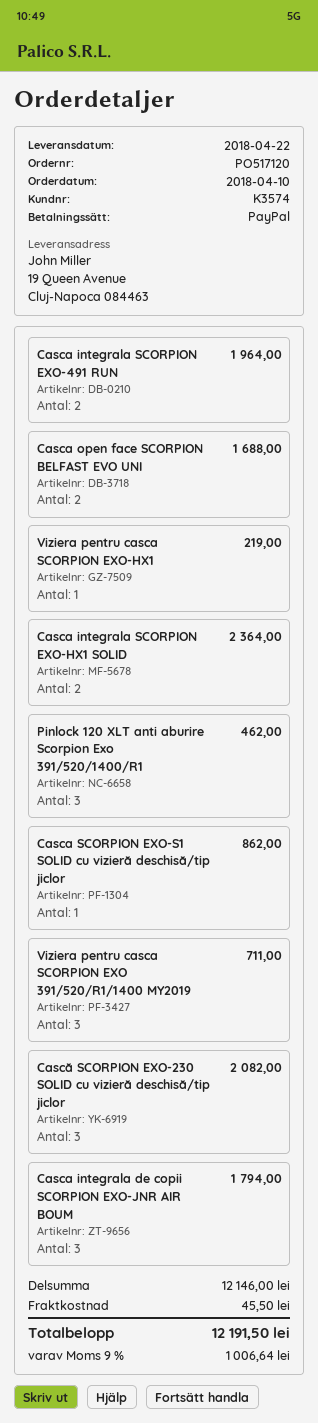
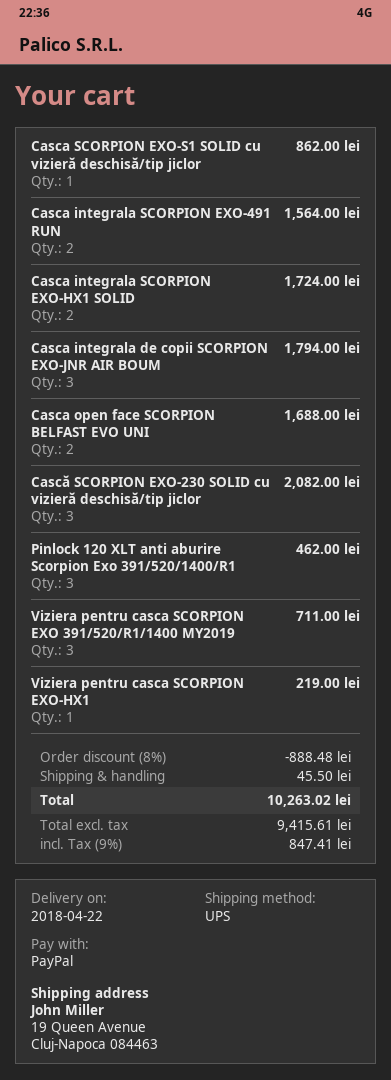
Casca integrala SCORPION EXO-491 RUN: 2 for 1964.00 -> 2 for 1564.00
Casca integrala SCORPION EXO-HX1 SOLID: 2 for 2364.00 -> 2 for 1724.00
discount: none -> 8% = 888.48
tax: 9% = 1006.64 -> 9% = 847.41
total: 12191.50 -> 10263.02

